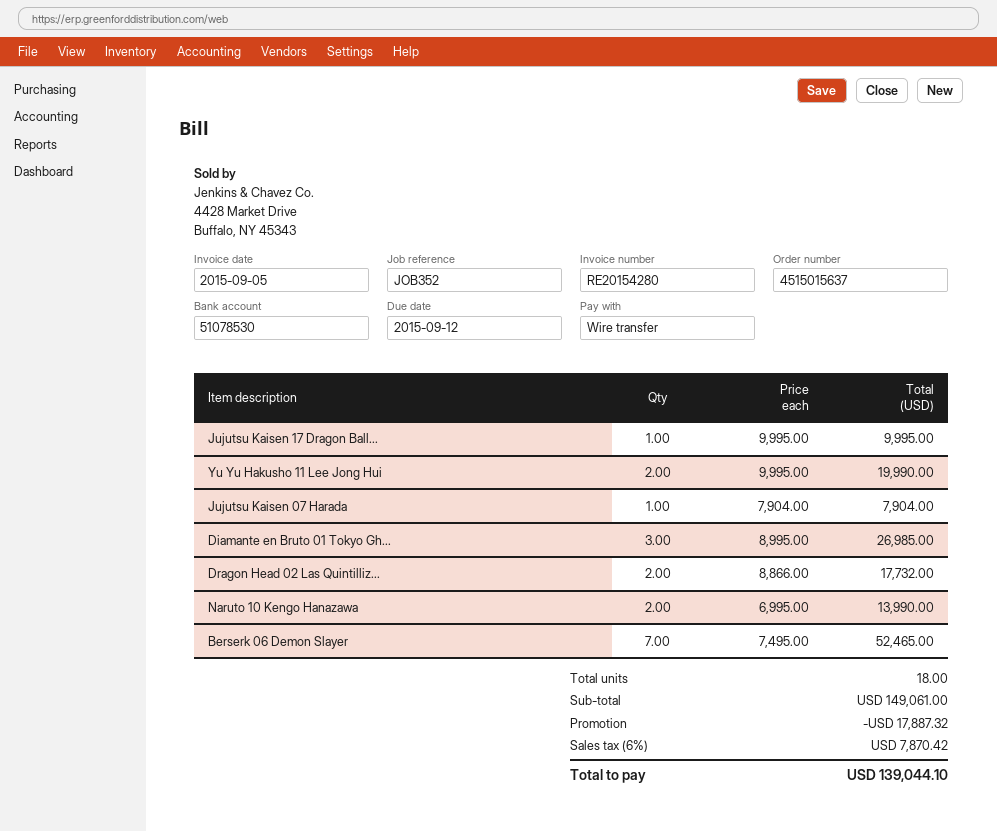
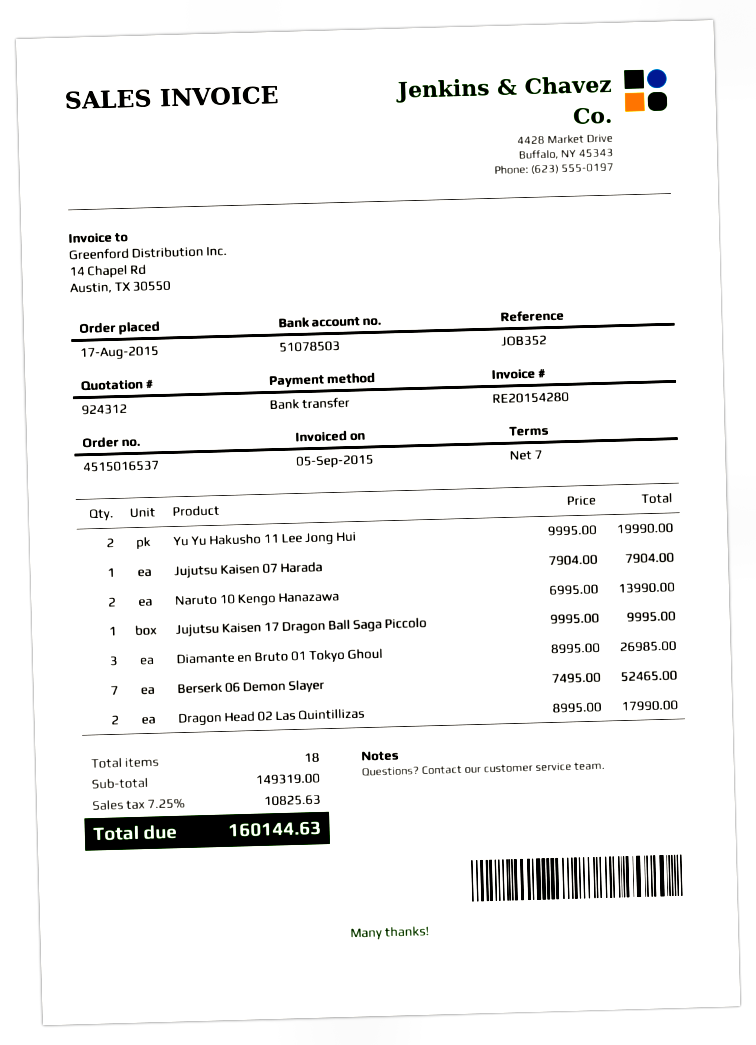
order number: 4515015637 -> 4515016537
bank account: 51078530 -> 51078503
Dragon Head 02 Las Quintilliz...: 2 x 8866.00 = 17732.00 -> 2 x 8995.00 = 17990.00
subtotal: 149061.00 -> 149319.00
discount: 17887.32 -> none
tax: 6% = 7870.42 -> 7.25% = 10825.63
total: 139044.10 -> 160144.63

